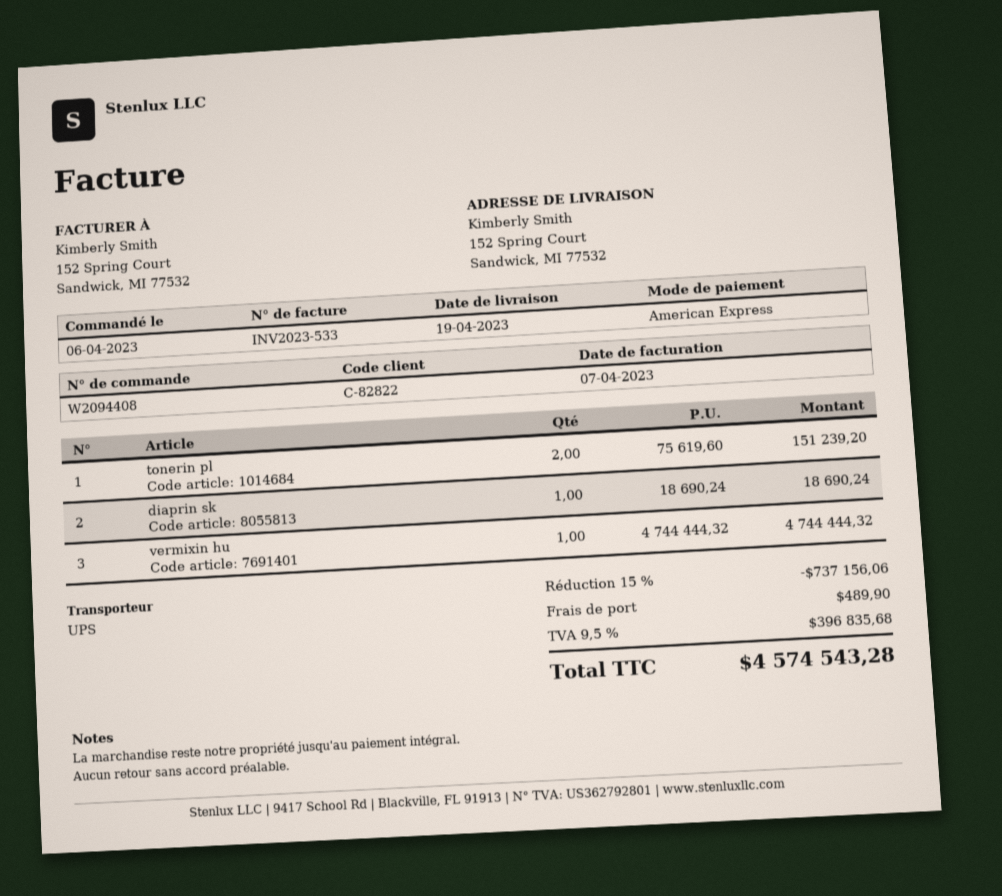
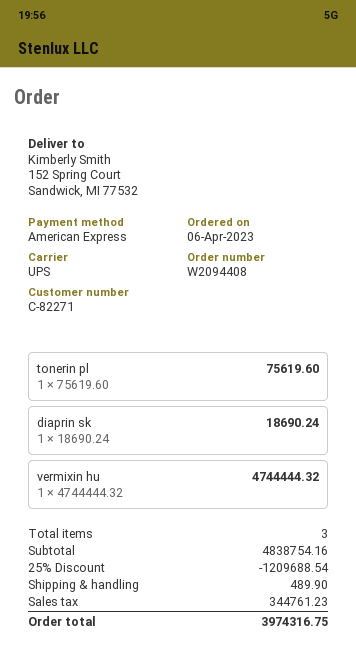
customer number: C-82822 -> C-82271
tonerin pl: 2 x 75619.60 = 151239.20 -> 1 x 75619.60 = 75619.60
discount: 15% = 737156.06 -> 25% = 1209688.54
tax: 396835.68 -> 344761.23
total: 4574543.28 -> 3974316.75

